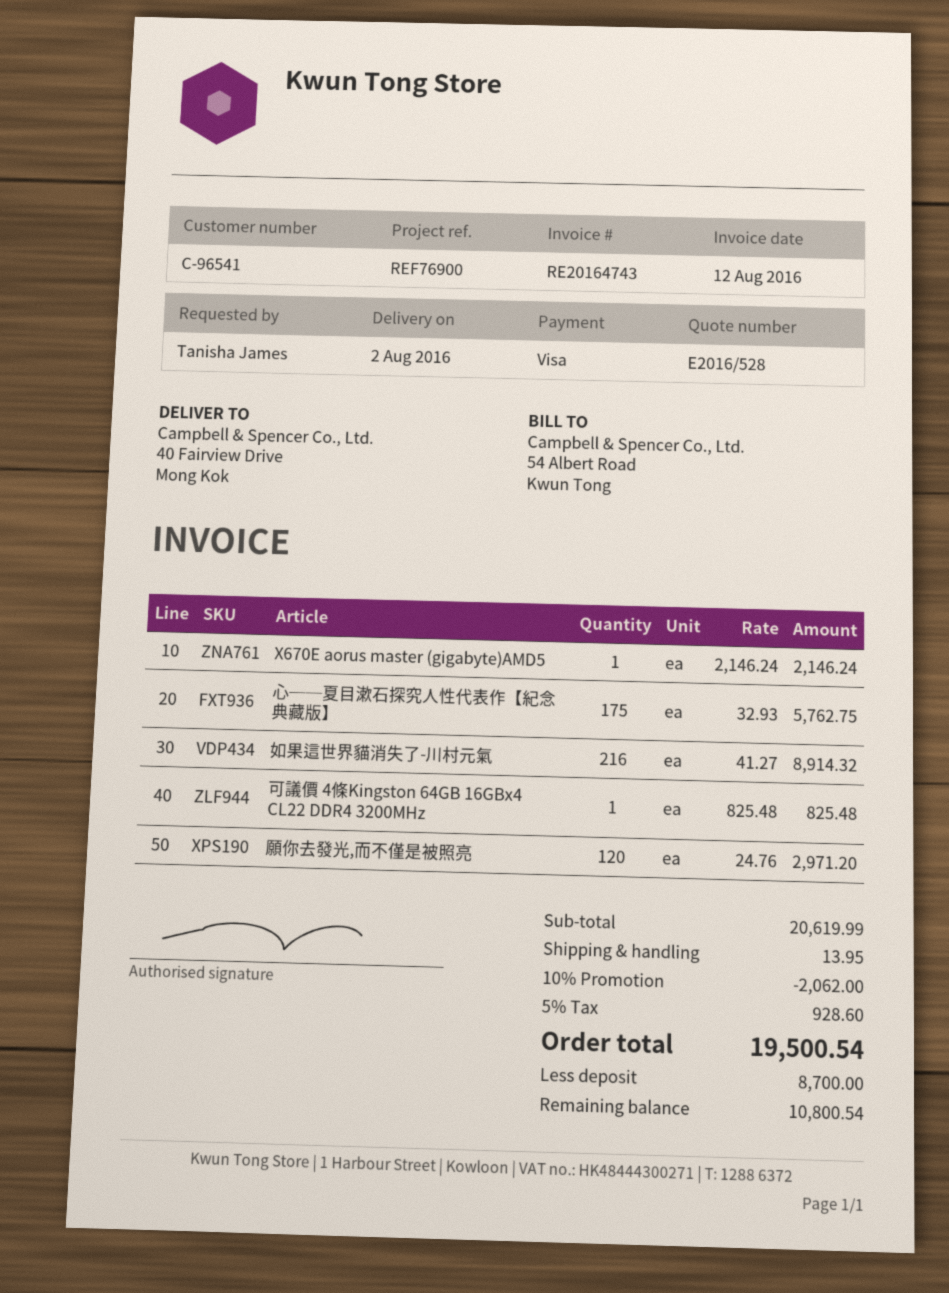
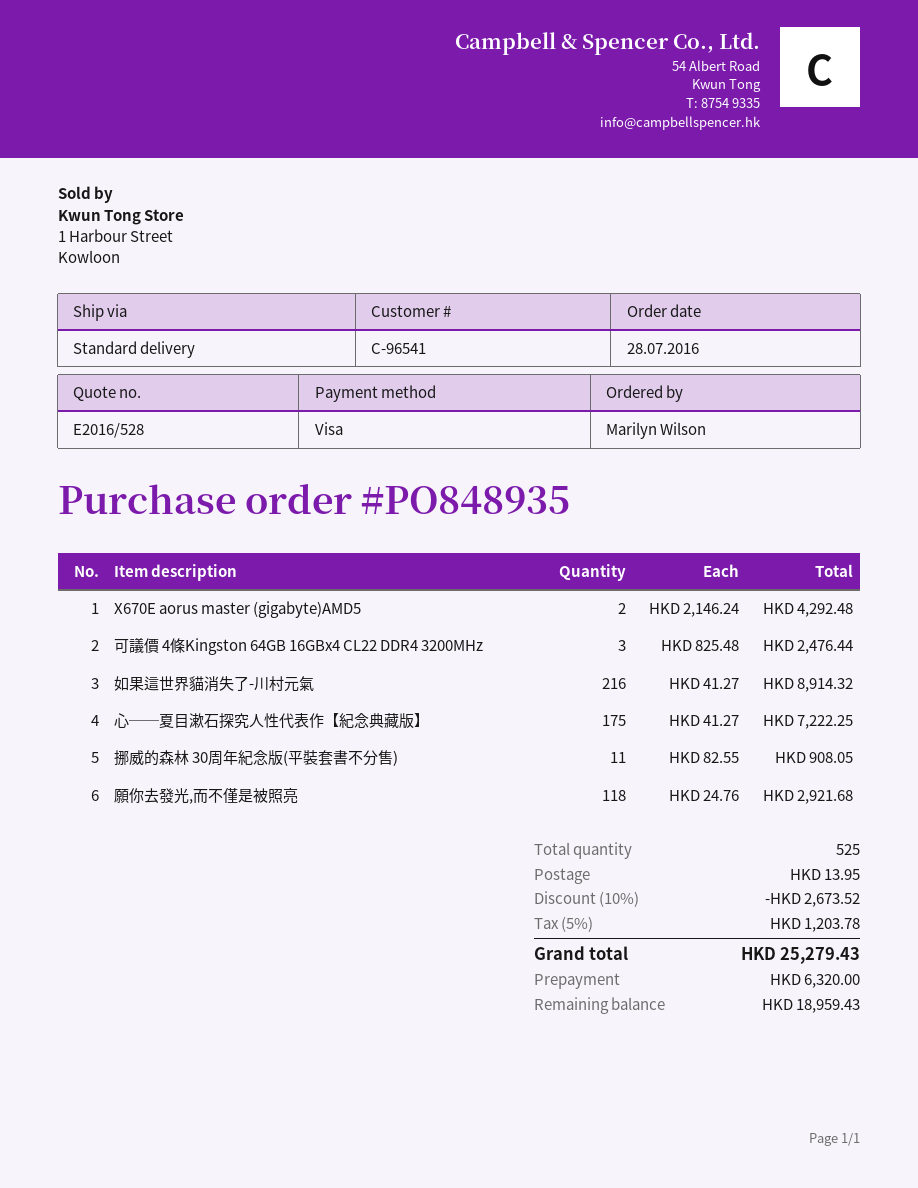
ordered by: Tanisha James -> Marilyn Wilson
X670E aorus master (gigabyte)AMD5: 1 x 2146.24 = 2146.24 -> 2 x 2146.24 = 4292.48
心──夏目漱石探究人性代表作【紀念典藏版】: 175 x 32.93 = 5762.75 -> 175 x 41.27 = 7222.25
可議價 4條Kingston 64GB 16GBx4 CL22 DDR4 3200MHz: 1 x 825.48 = 825.48 -> 3 x 825.48 = 2476.44
願你去發光,而不僅是被照亮: 120 x 24.76 = 2971.20 -> 118 x 24.76 = 2921.68
挪威的森林 30周年紀念版(平裝套書不分售): none -> 11 x 82.55 = 908.05
discount: 10% = 2062.00 -> 10% = 2673.52
tax: 5% = 928.60 -> 5% = 1203.78
total: 19500.54 -> 25279.43
deposit: 8700.00 -> 6320.00
balance: 10800.54 -> 18959.43

